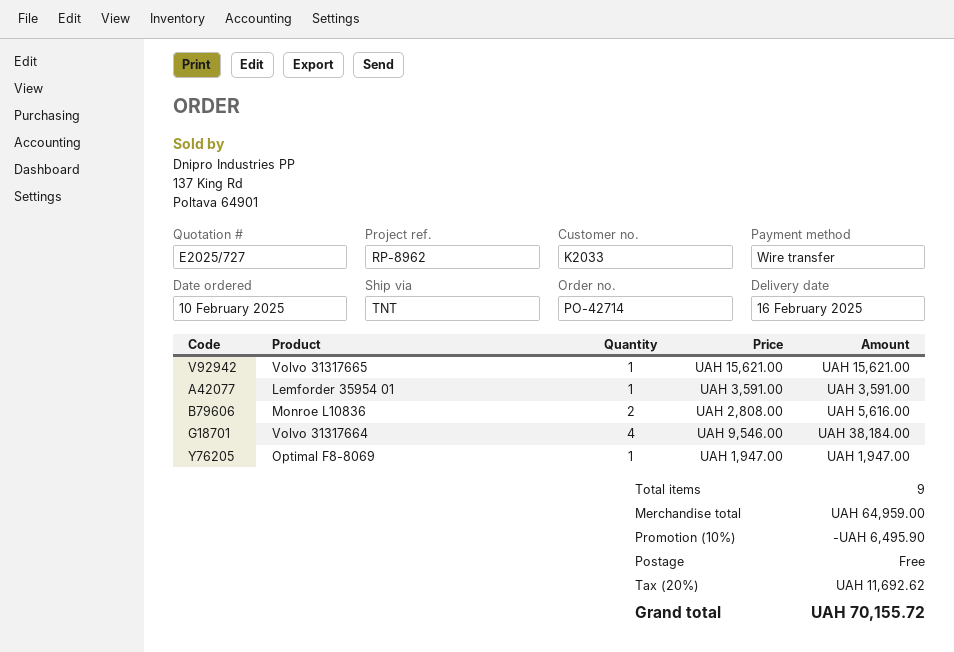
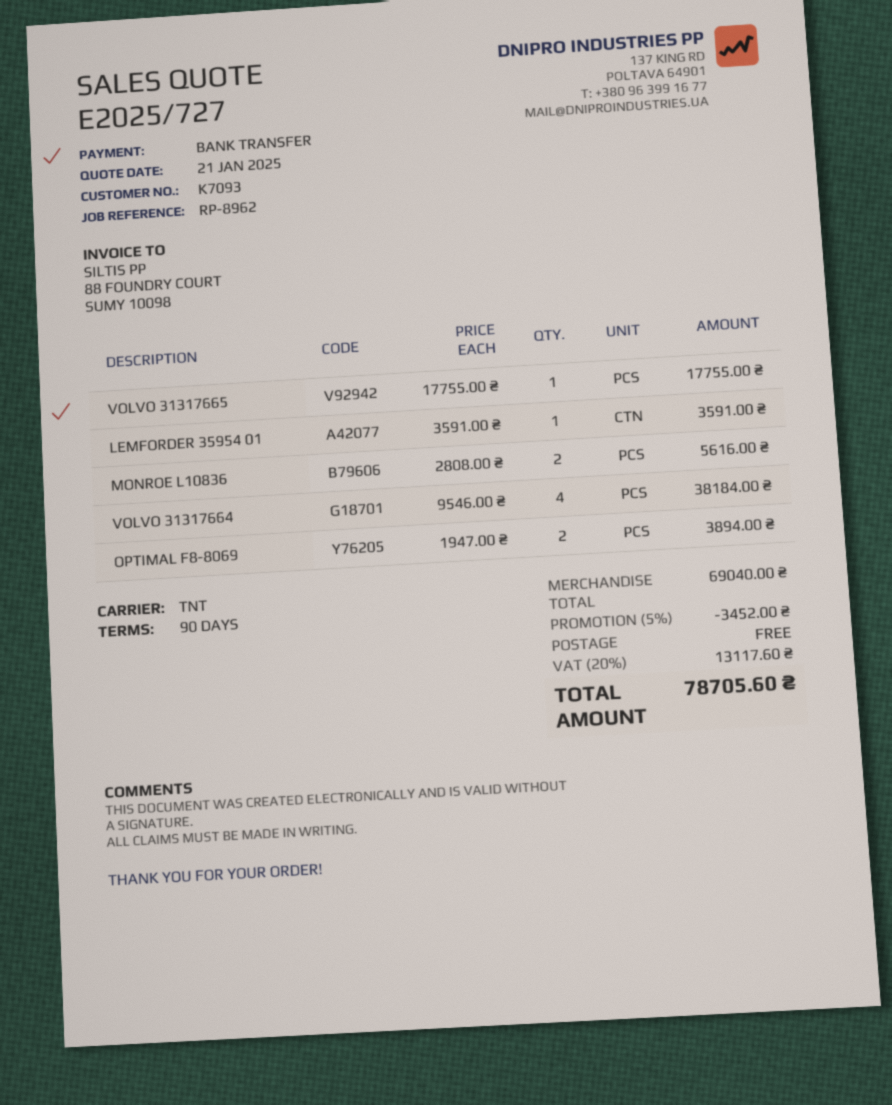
customer number: K2033 -> K7093
Volvo 31317665: 1 x 15621.00 = 15621.00 -> 1 x 17755.00 = 17755.00
Optimal F8-8069: 1 x 1947.00 = 1947.00 -> 2 x 1947.00 = 3894.00
subtotal: 64959.00 -> 69040.00
discount: 10% = 6495.90 -> 5% = 3452.00
tax: 20% = 11692.62 -> 20% = 13117.60
total: 70155.72 -> 78705.60

